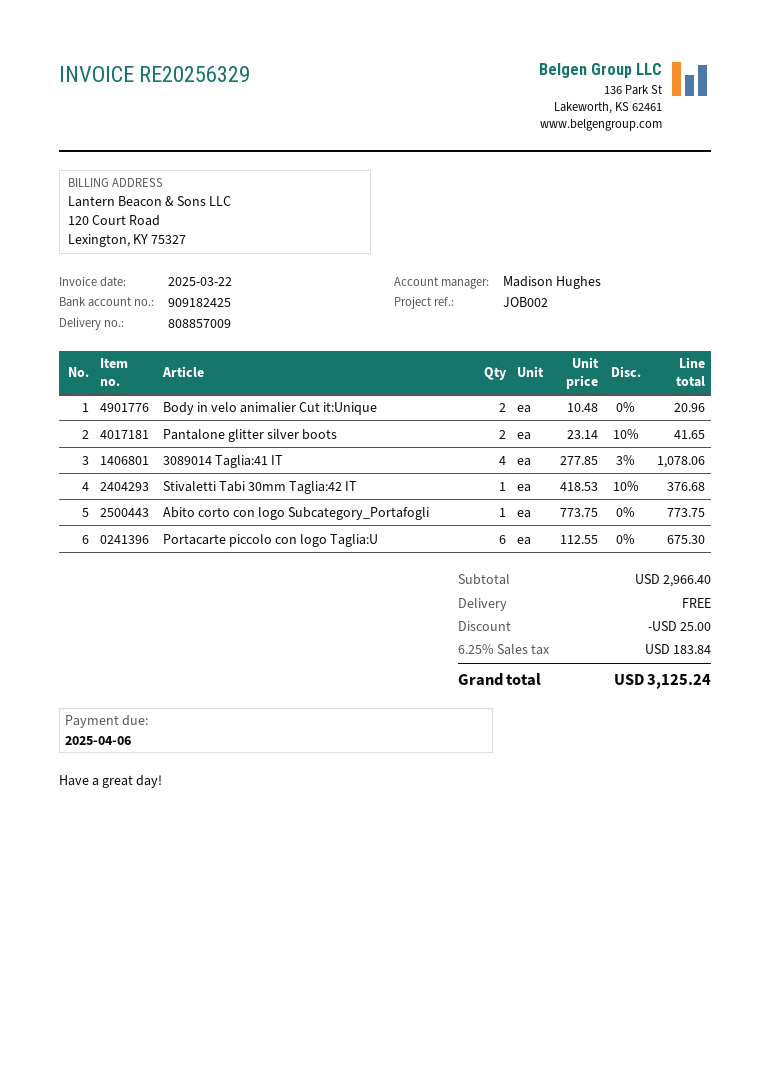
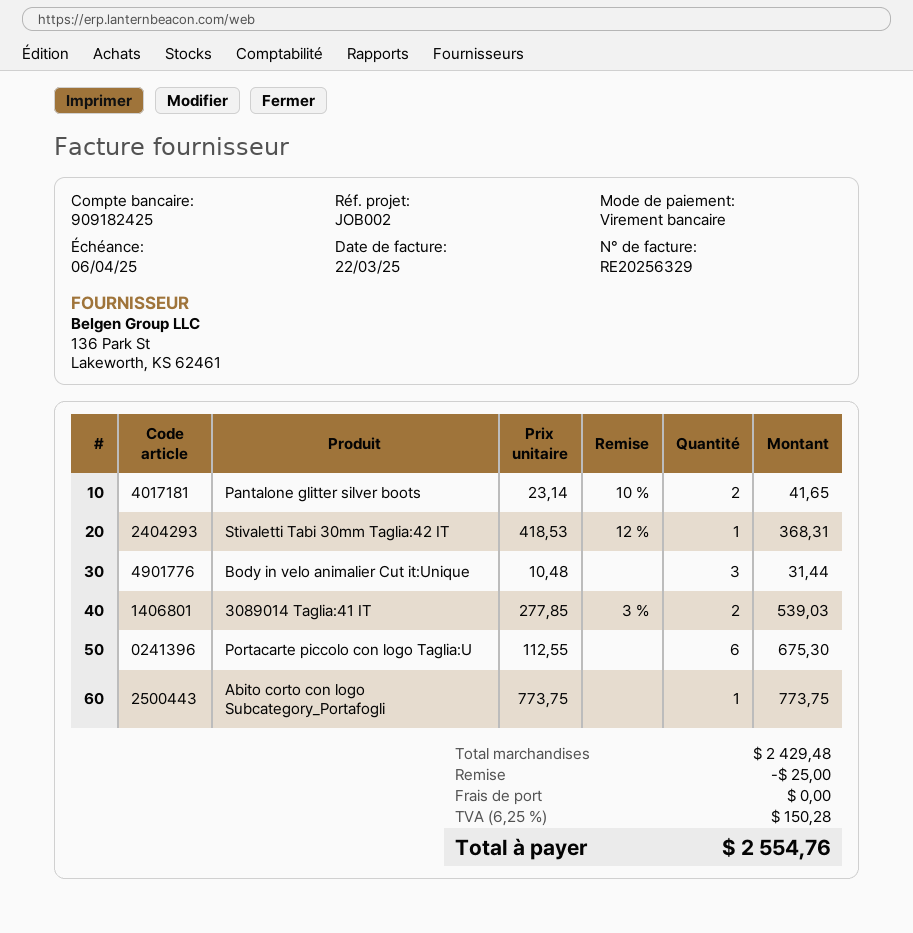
Body in velo animalier Cut it:Unique: 2 x 10.48 = 20.96 -> 3 x 10.48 = 31.44
3089014 Taglia:41 IT: 4 x 277.85 - 3% = 1078.06 -> 2 x 277.85 - 3% = 539.03
Stivaletti Tabi 30mm Taglia:42 IT: 1 x 418.53 - 10% = 376.68 -> 1 x 418.53 - 12% = 368.31
subtotal: 2966.40 -> 2429.48
tax: 6.25% = 183.84 -> 6.25% = 150.28
total: 3125.24 -> 2554.76

